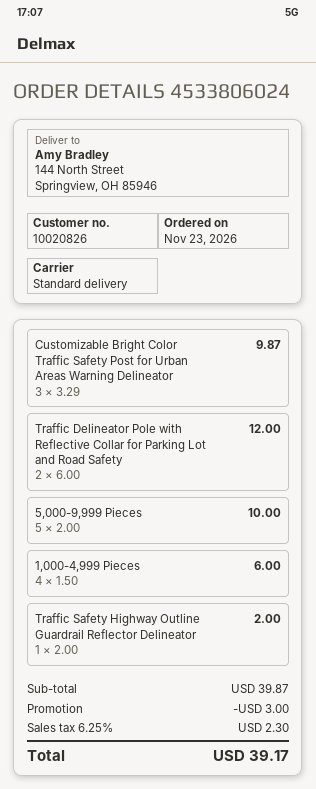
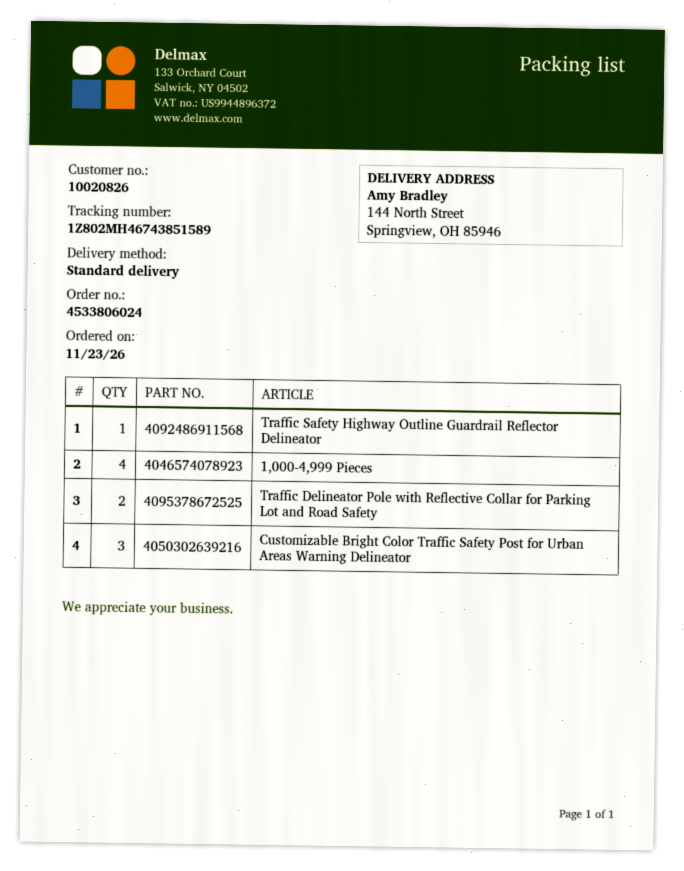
5,000-9,999 Pieces: 5 -> none

